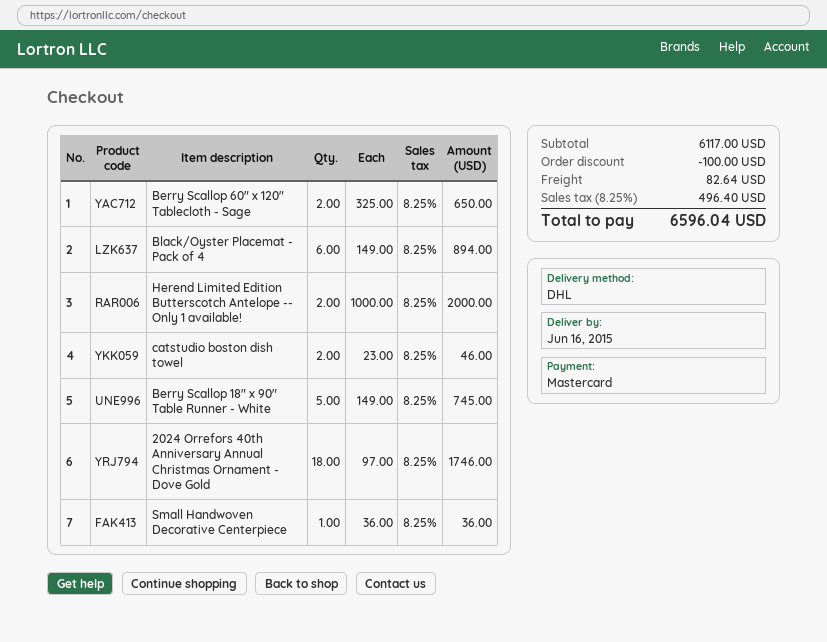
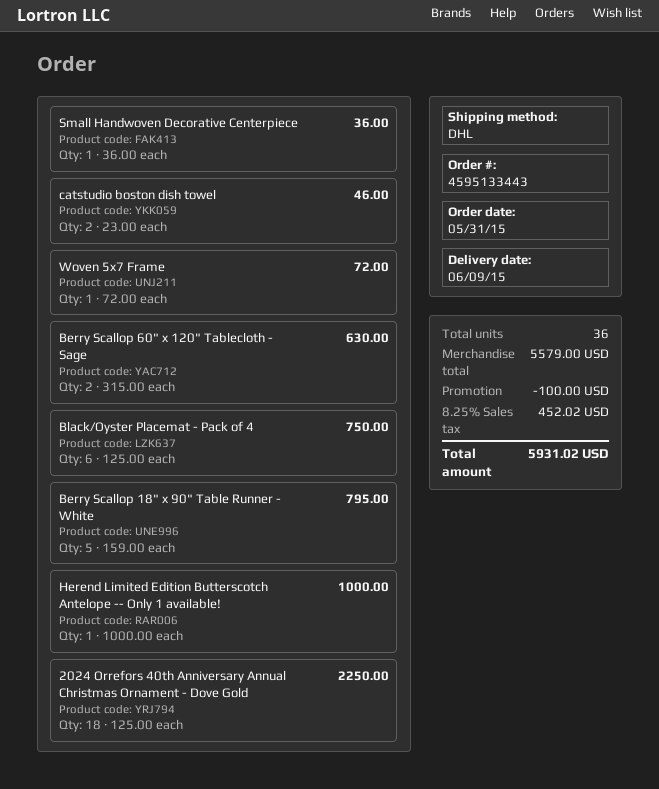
delivery date: 2015-06-16 -> 2015-06-09
Berry Scallop 60" x 120" Tablecloth - Sage: 2 x 325.00 = 650.00 -> 2 x 315.00 = 630.00
Black/Oyster Placemat - Pack of 4: 6 x 149.00 = 894.00 -> 6 x 125.00 = 750.00
Herend Limited Edition Butterscotch Antelope -- Only 1 available!: 2 x 1000.00 = 2000.00 -> 1 x 1000.00 = 1000.00
Berry Scallop 18" x 90" Table Runner - White: 5 x 149.00 = 745.00 -> 5 x 159.00 = 795.00
2024 Orrefors 40th Anniversary Annual Christmas Ornament - Dove Gold: 18 x 97.00 = 1746.00 -> 18 x 125.00 = 2250.00
Woven 5x7 Frame: none -> 1 x 72.00 = 72.00
subtotal: 6117.00 -> 5579.00
shipping: 82.64 -> none
tax: 8.25% = 496.40 -> 8.25% = 452.02
total: 6596.04 -> 5931.02

